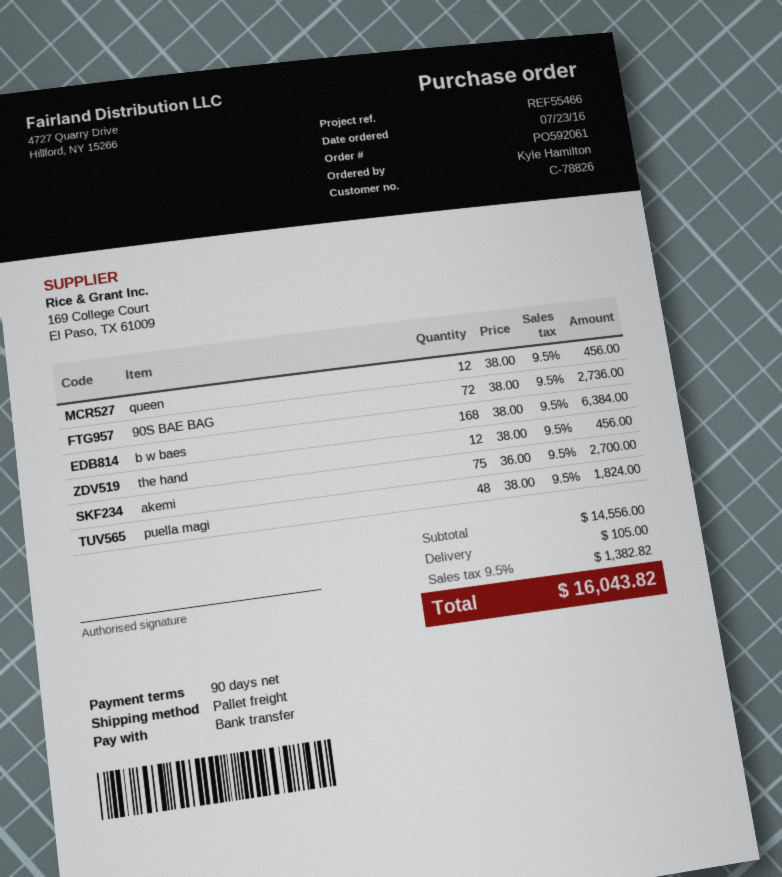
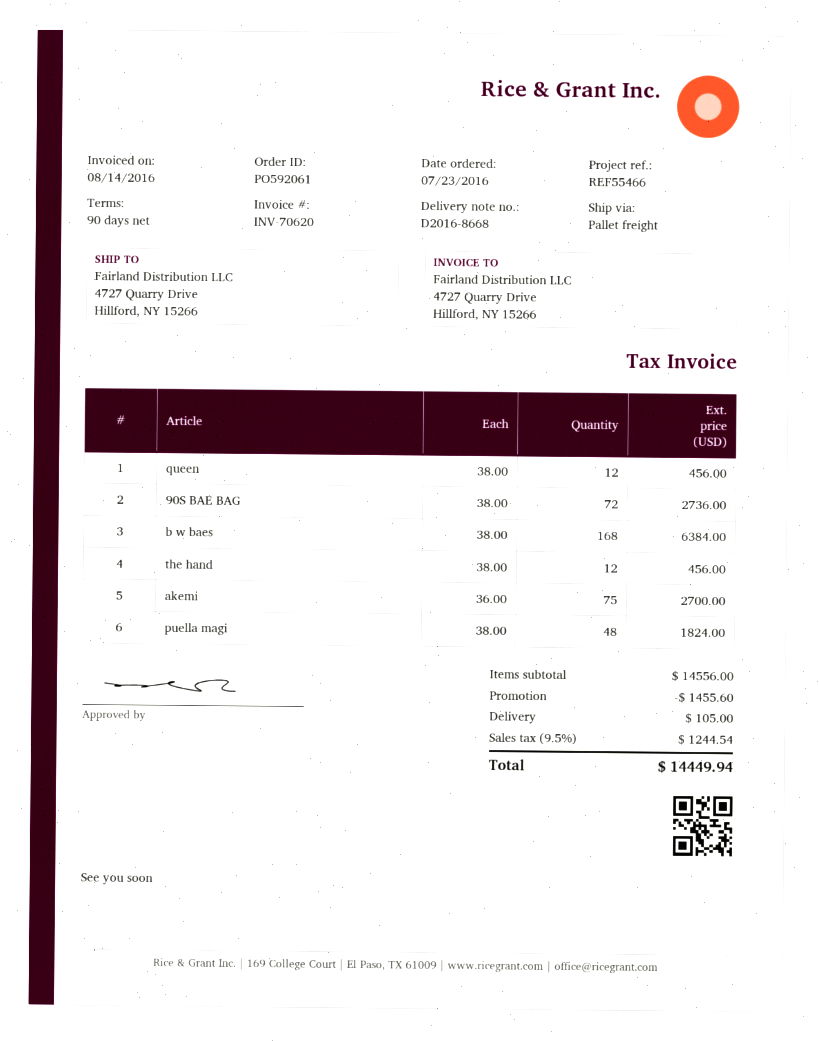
discount: none -> 1455.60
tax: 9.5% = 1382.82 -> 9.5% = 1244.54
total: 16043.82 -> 14449.94

